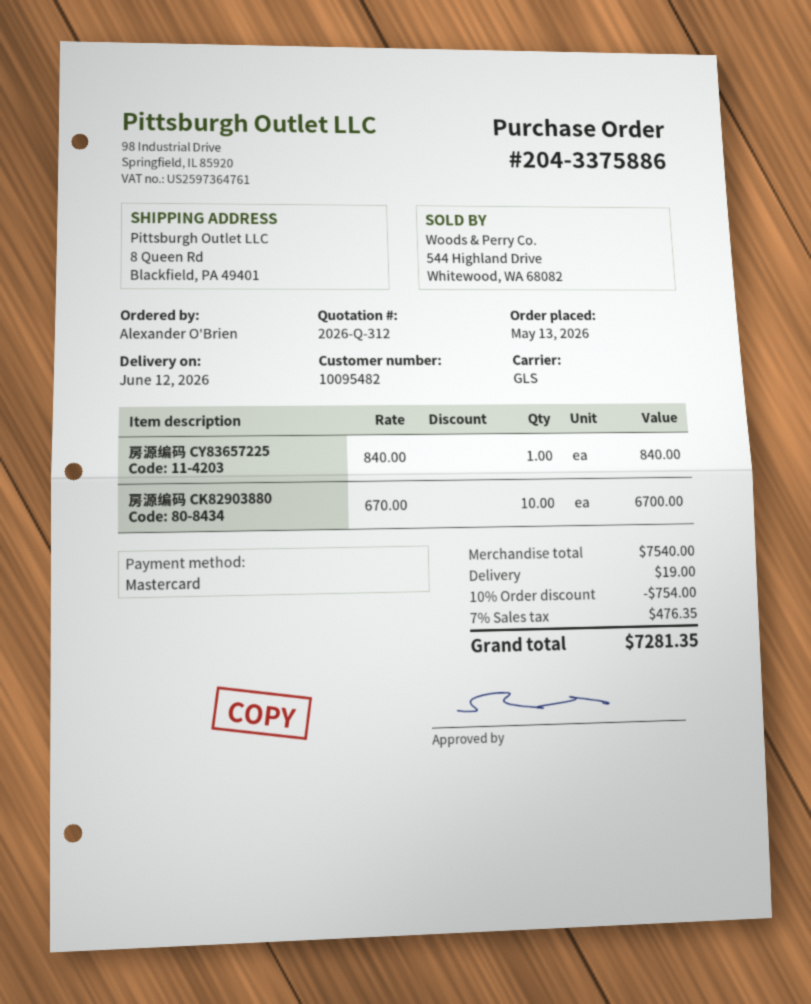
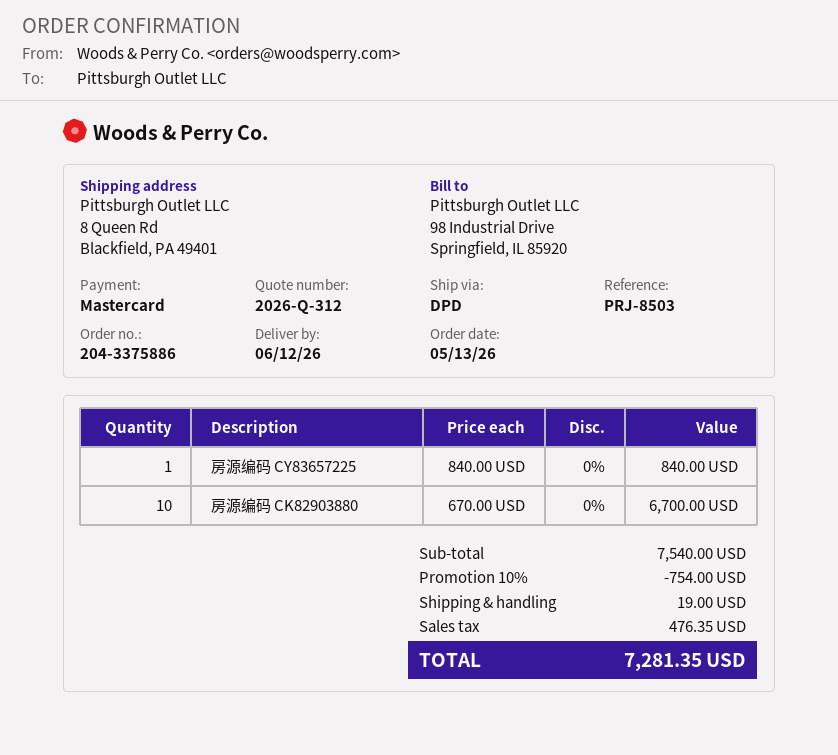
shipping method: GLS -> DPD

